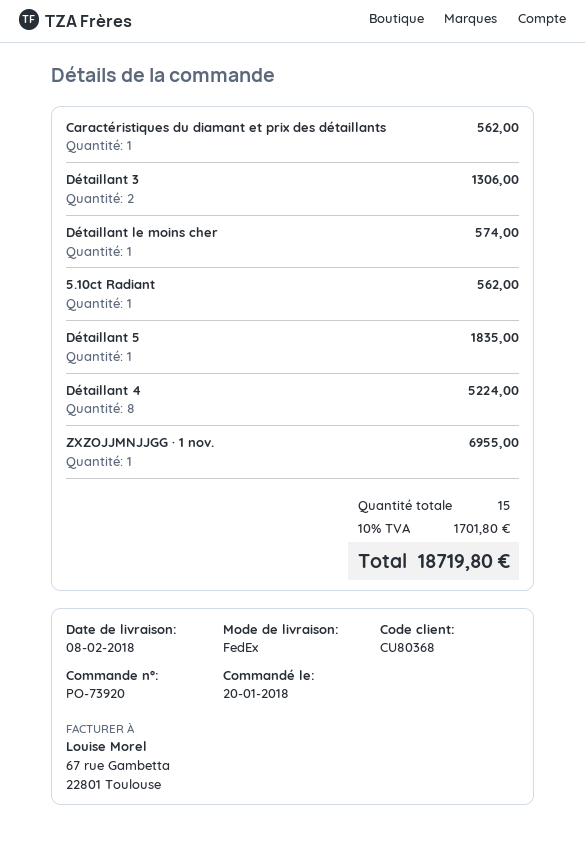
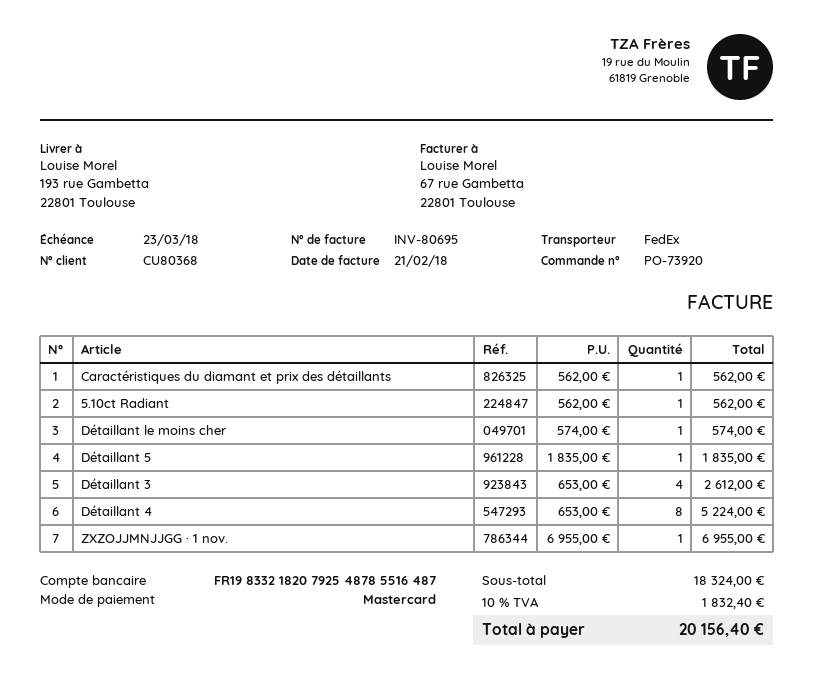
Détaillant 3: 2 for 1306.00 -> 4 for 2612.00
tax: 10% = 1701.80 -> 10% = 1832.40
total: 18719.80 -> 20156.40

